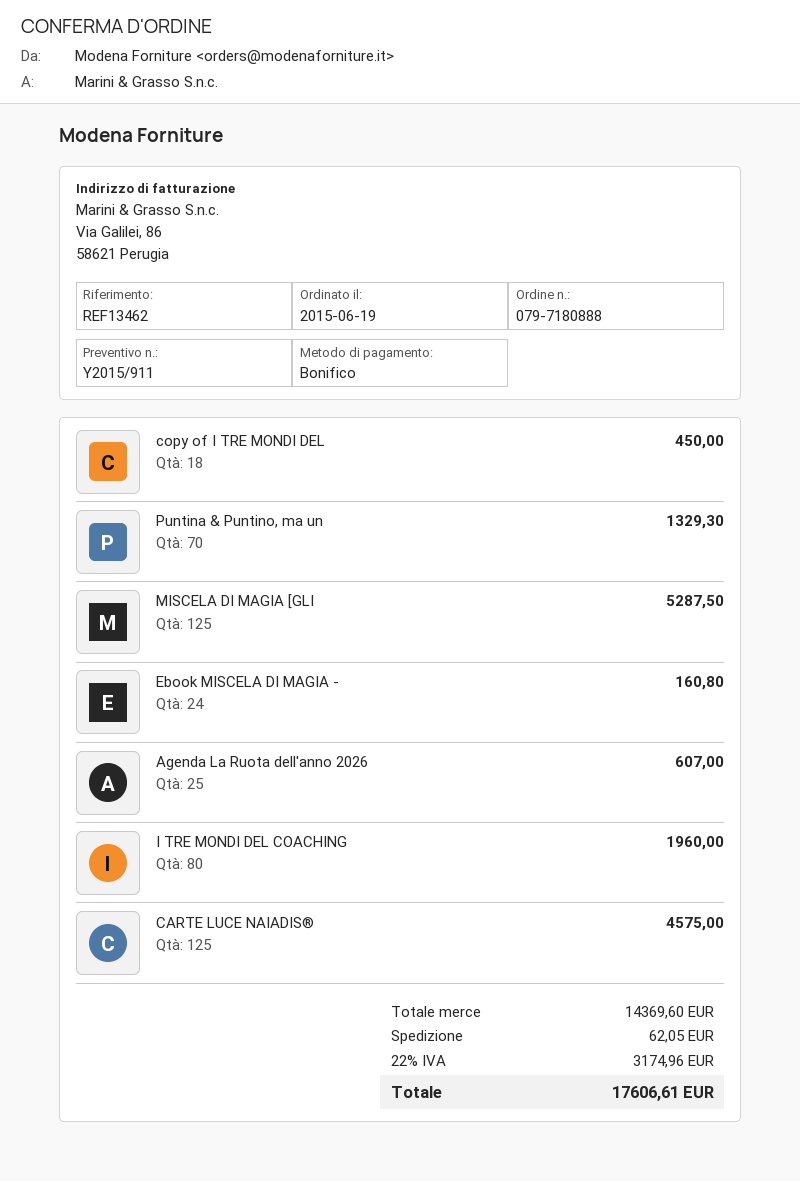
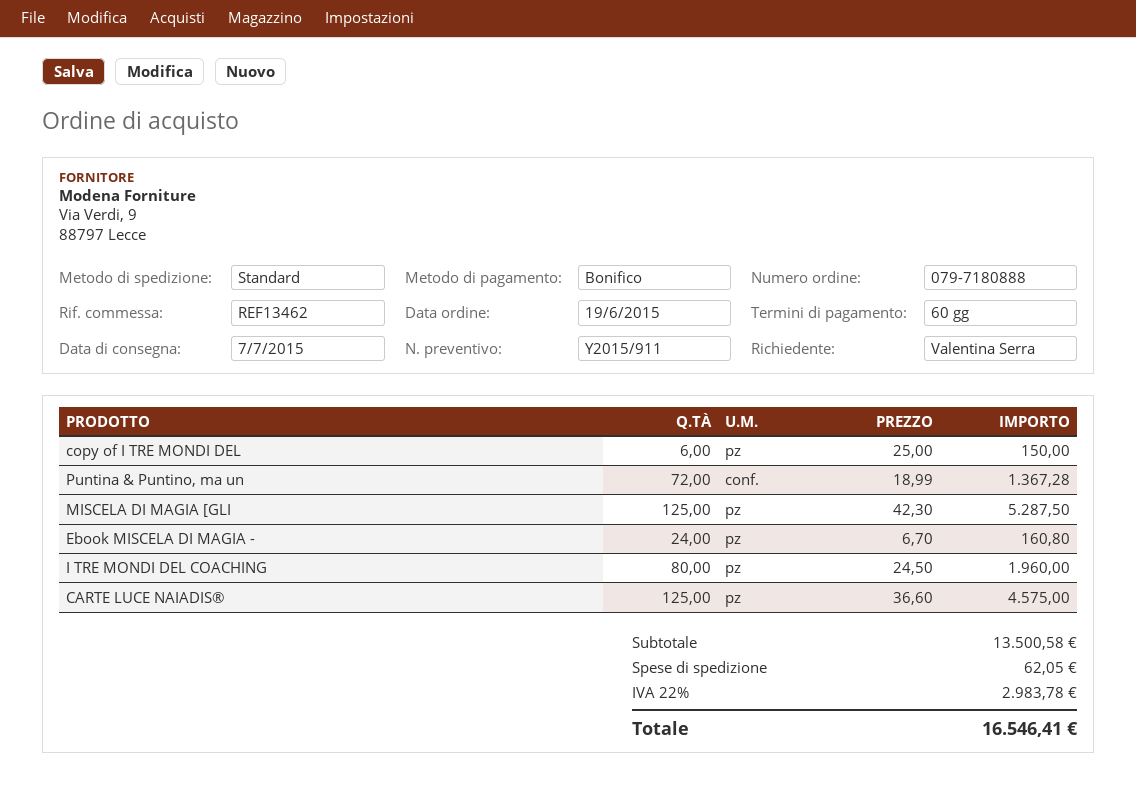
copy of I TRE MONDI DEL: 18 for 450.00 -> 6 for 150.00
Puntina & Puntino, ma un: 70 for 1329.30 -> 72 for 1367.28
Agenda La Ruota dell'anno 2026: 25 for 607.00 -> none
subtotal: 14369.60 -> 13500.58
tax: 22% = 3174.96 -> 22% = 2983.78
total: 17606.61 -> 16546.41

